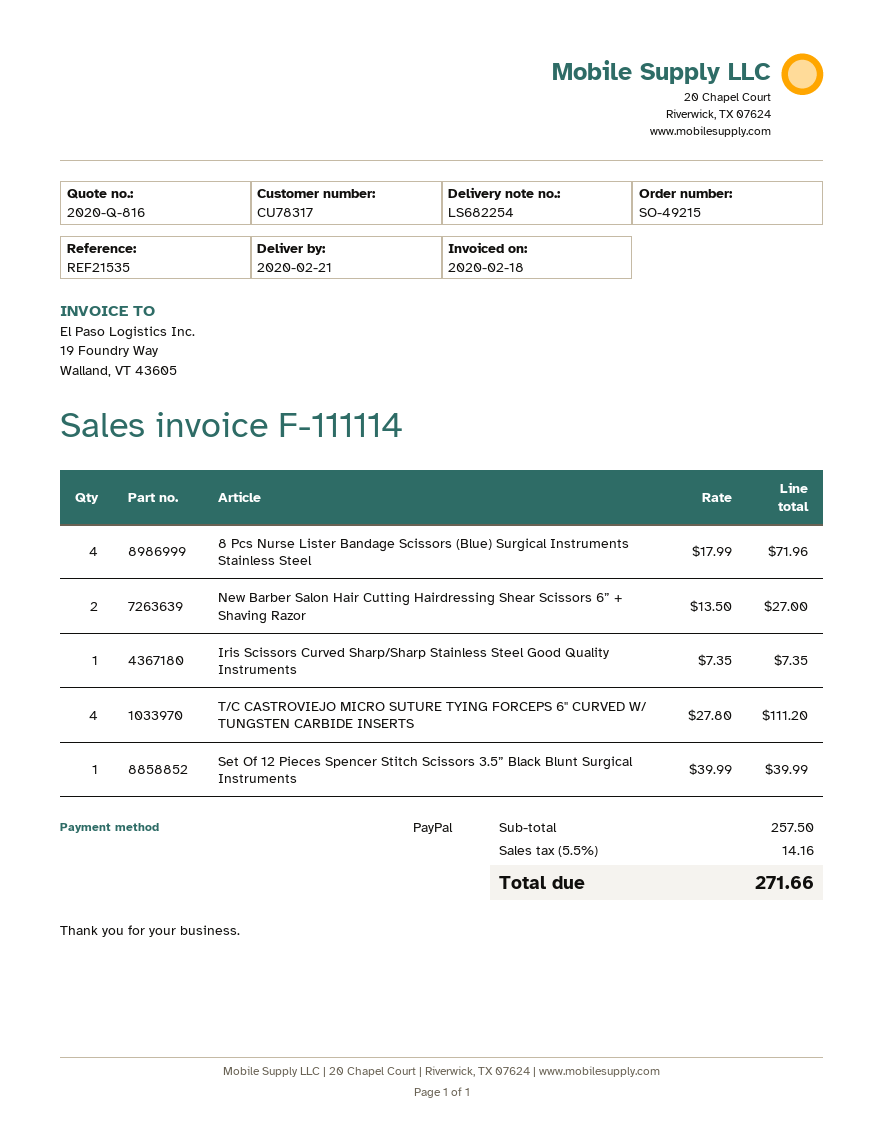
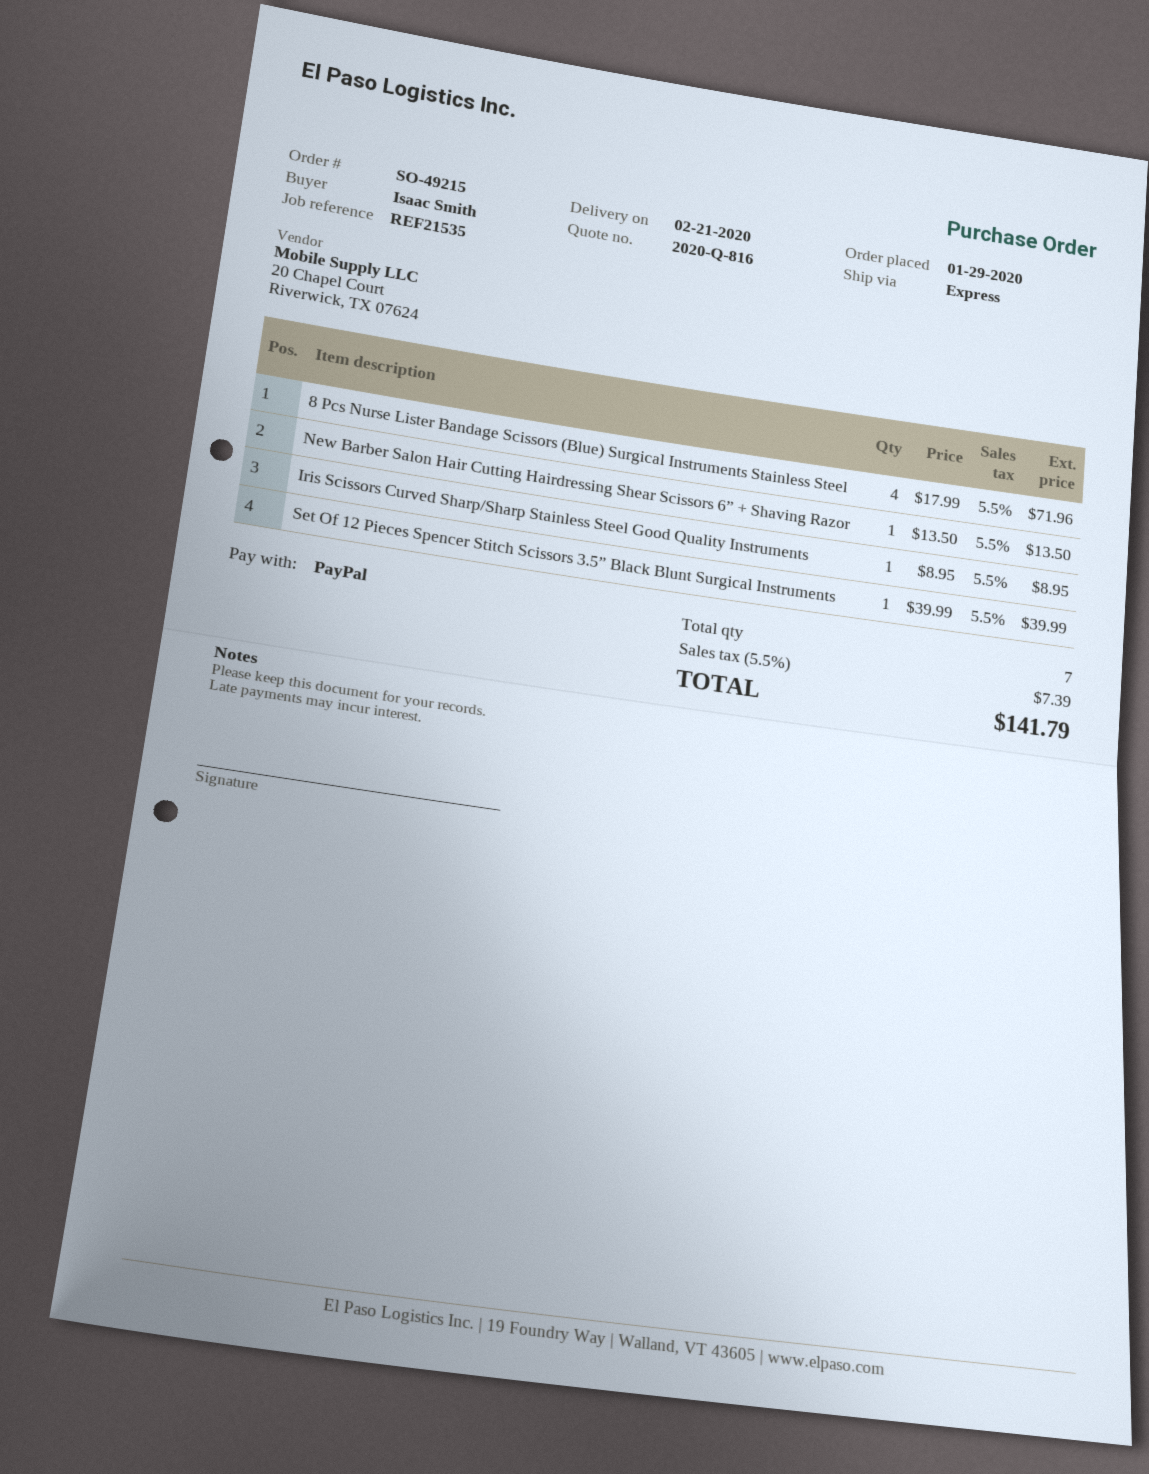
New Barber Salon Hair Cutting Hairdressing Shear Scissors 6” + Shaving Razor: 2 x 13.50 = 27.00 -> 1 x 13.50 = 13.50
Iris Scissors Curved Sharp/Sharp Stainless Steel Good Quality Instruments: 1 x 7.35 = 7.35 -> 1 x 8.95 = 8.95
T/C CASTROVIEJO MICRO SUTURE TYING FORCEPS 6" CURVED W/ TUNGSTEN CARBIDE INSERTS: 4 x 27.80 = 111.20 -> none
tax: 5.5% = 14.16 -> 5.5% = 7.39
total: 271.66 -> 141.79

